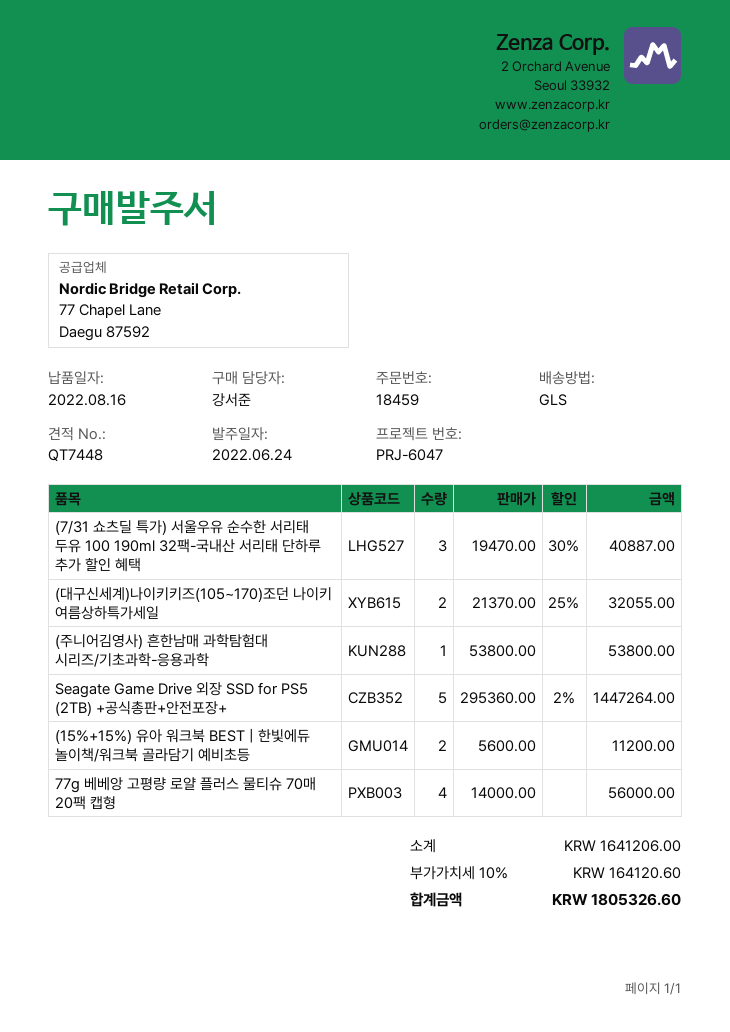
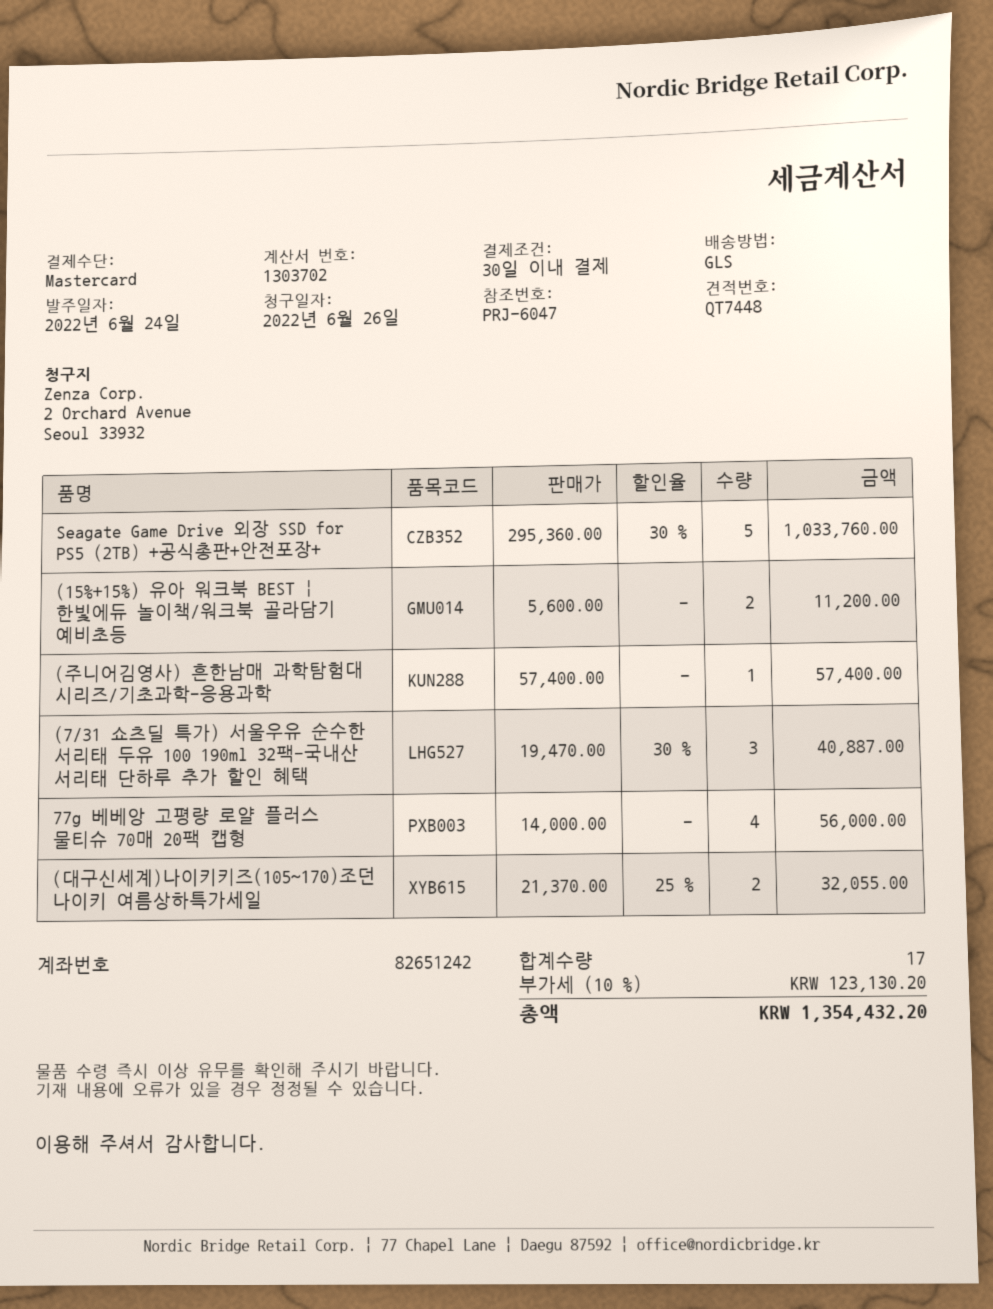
(주니어김영사) 흔한남매 과학탐험대 시리즈/기초과학-응용과학: 1 x 53800.00 = 53800.00 -> 1 x 57400.00 = 57400.00
Seagate Game Drive 외장 SSD for PS5 (2TB) +공식총판+안전포장+: 5 x 295360.00 - 2% = 1447264.00 -> 5 x 295360.00 - 30% = 1033760.00
tax: 10% = 164120.60 -> 10% = 123130.20
total: 1805326.60 -> 1354432.20

